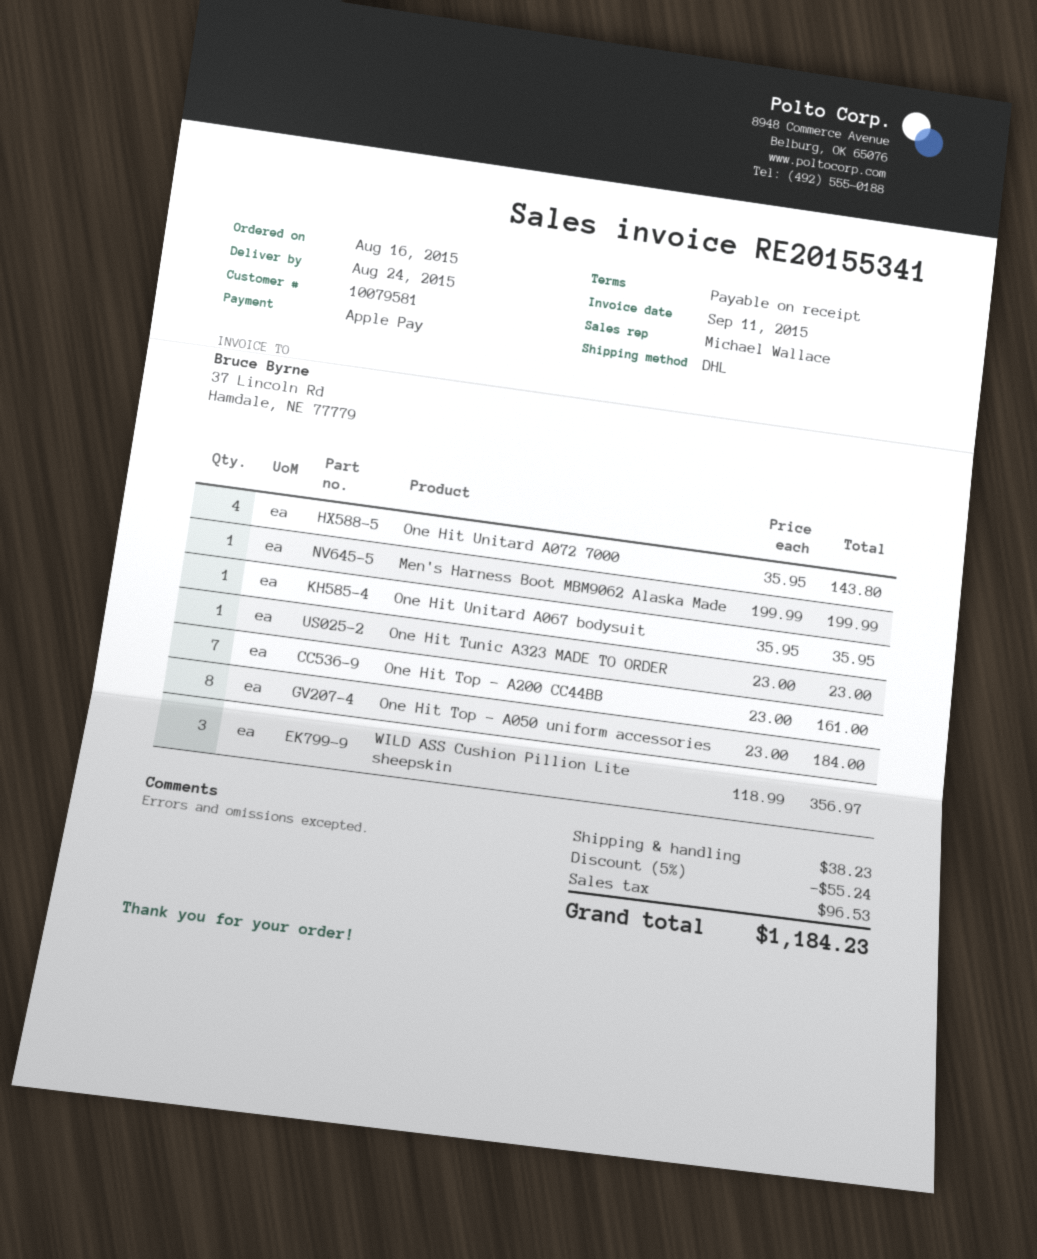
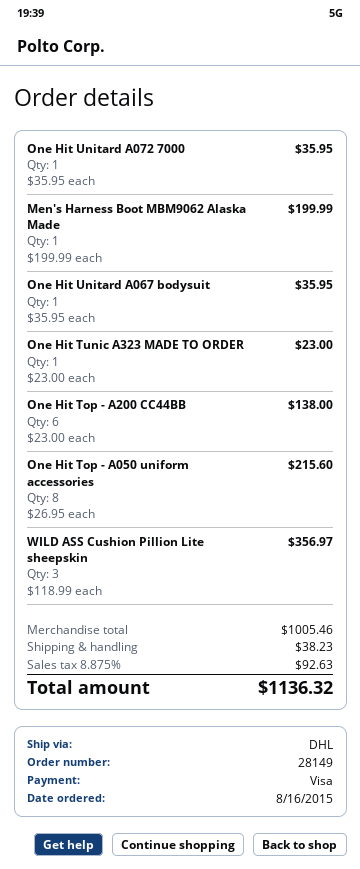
payment method: Apple Pay -> Visa
One Hit Unitard A072 7000: 4 x 35.95 = 143.80 -> 1 x 35.95 = 35.95
One Hit Top - A200 CC44BB: 7 x 23.00 = 161.00 -> 6 x 23.00 = 138.00
One Hit Top - A050 uniform accessories: 8 x 23.00 = 184.00 -> 8 x 26.95 = 215.60
discount: 5% = 55.24 -> none
tax: 96.53 -> 92.63
total: 1184.23 -> 1136.32

